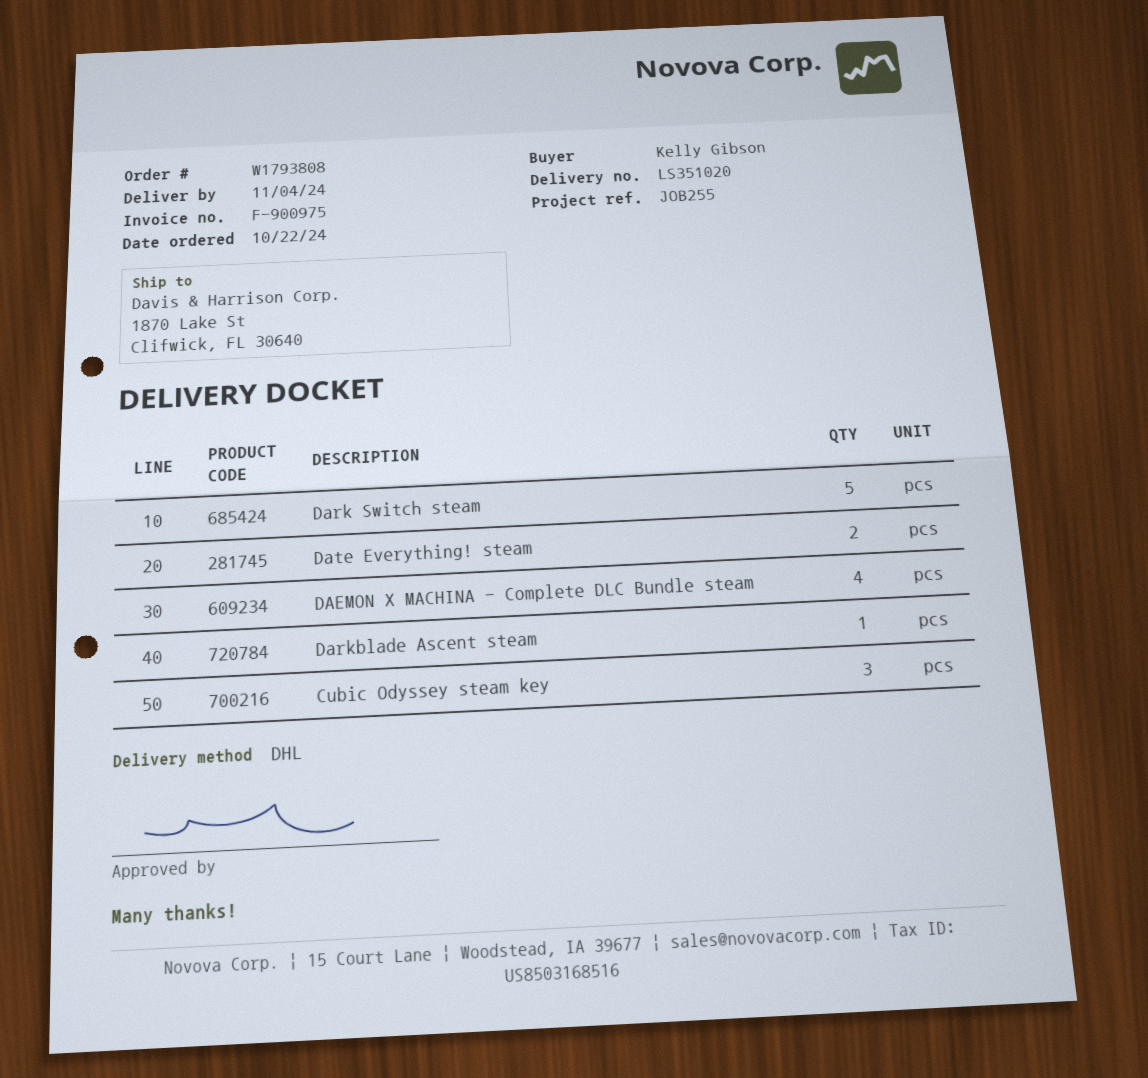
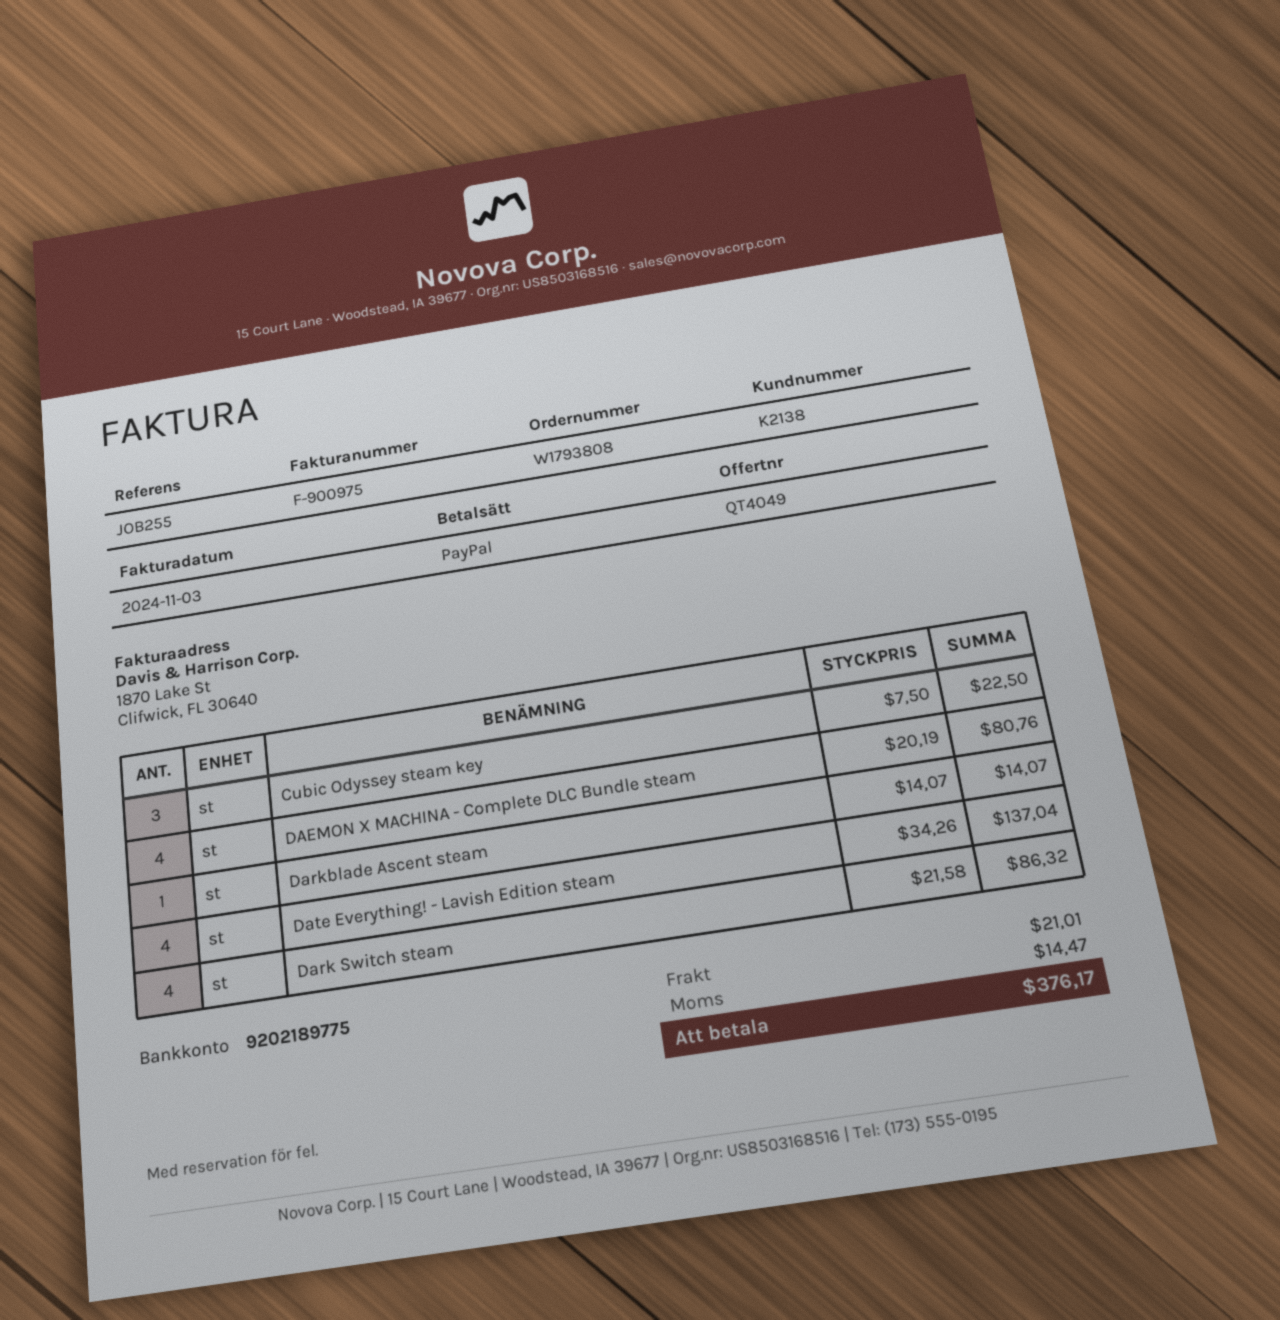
Dark Switch steam: 5 -> 4
Date Everything! steam: 2 -> none
Date Everything! - Lavish Edition steam: none -> 4

